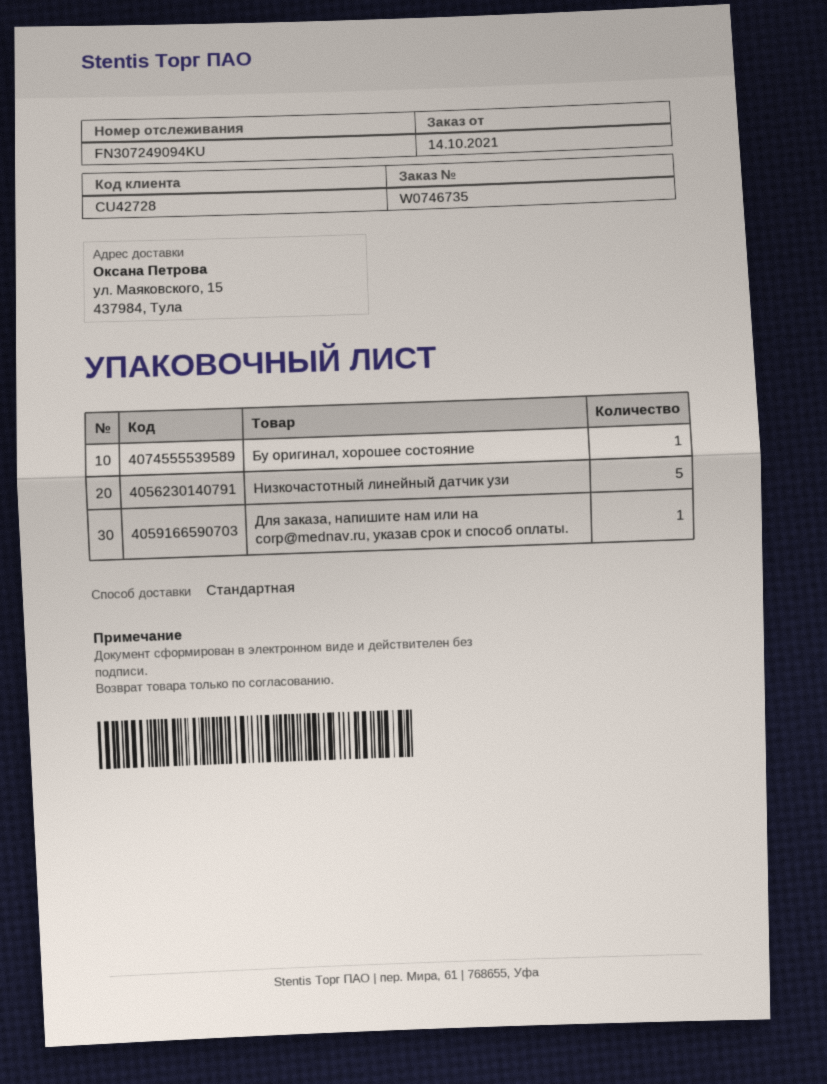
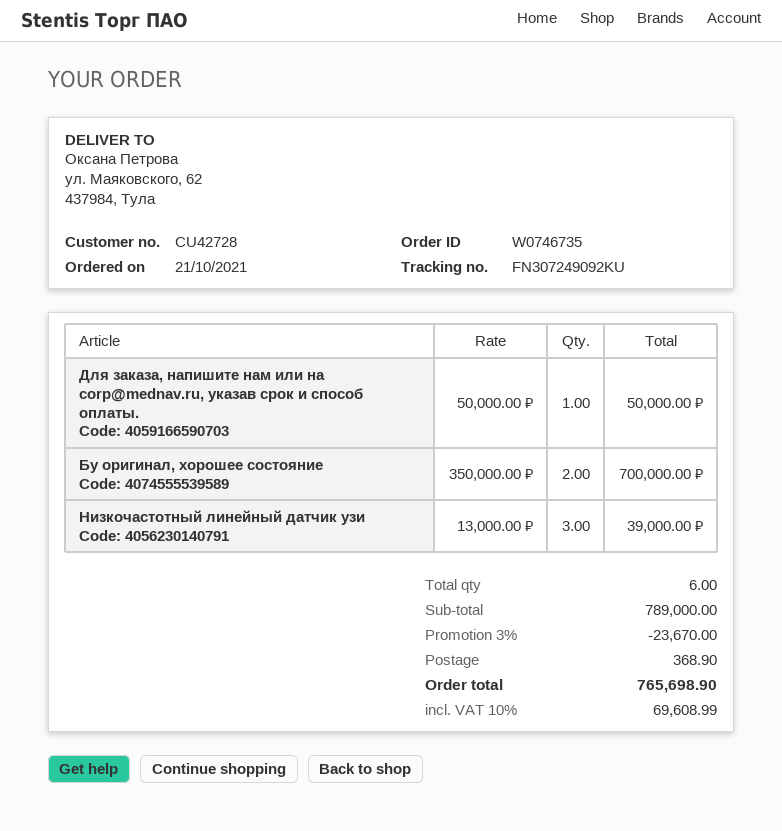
order date: 2021-10-14 -> 2021-10-21
tracking number: FN307249094KU -> FN307249092KU
ship to: ул. Маяковского, 15, 437984, Тула -> ул. Маяковского, 62, 437984, Тула
Бу оригинал, хорошее состояние: 1 -> 2
Низкочастотный линейный датчик узи: 5 -> 3

